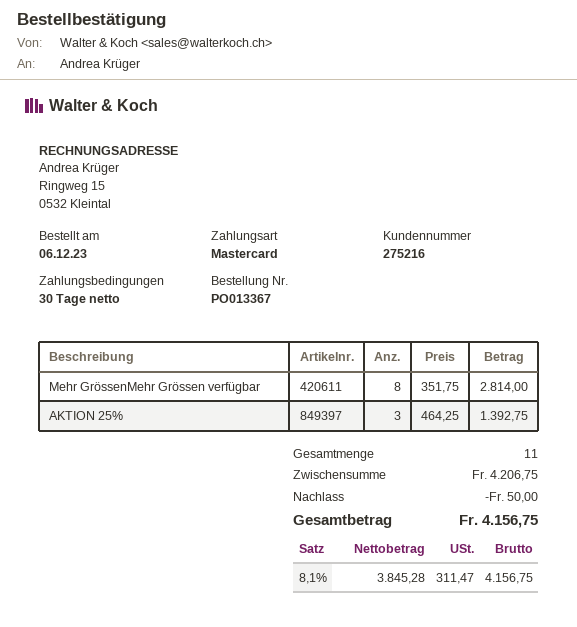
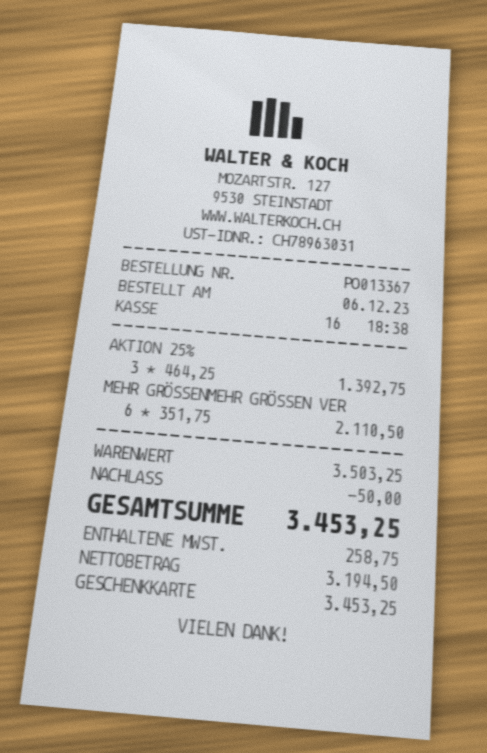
payment method: Mastercard -> gift card
Mehr GrössenMehr Grössen verfügbar: 8 x 351.75 = 2814.00 -> 6 x 351.75 = 2110.50
subtotal: 4206.75 -> 3503.25
net: 3845.28 -> 3194.50
tax: 311.47 -> 258.75
total: 4156.75 -> 3453.25

